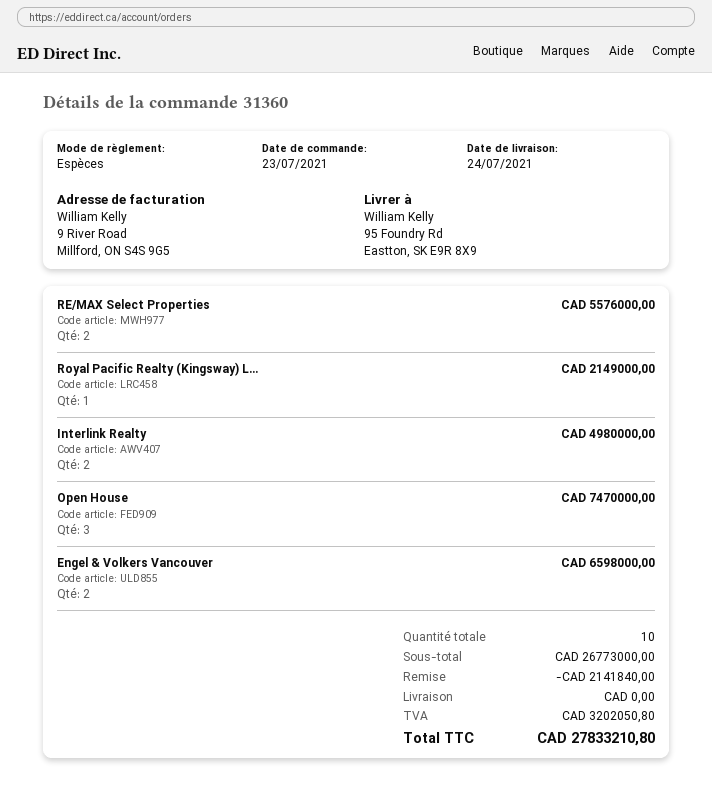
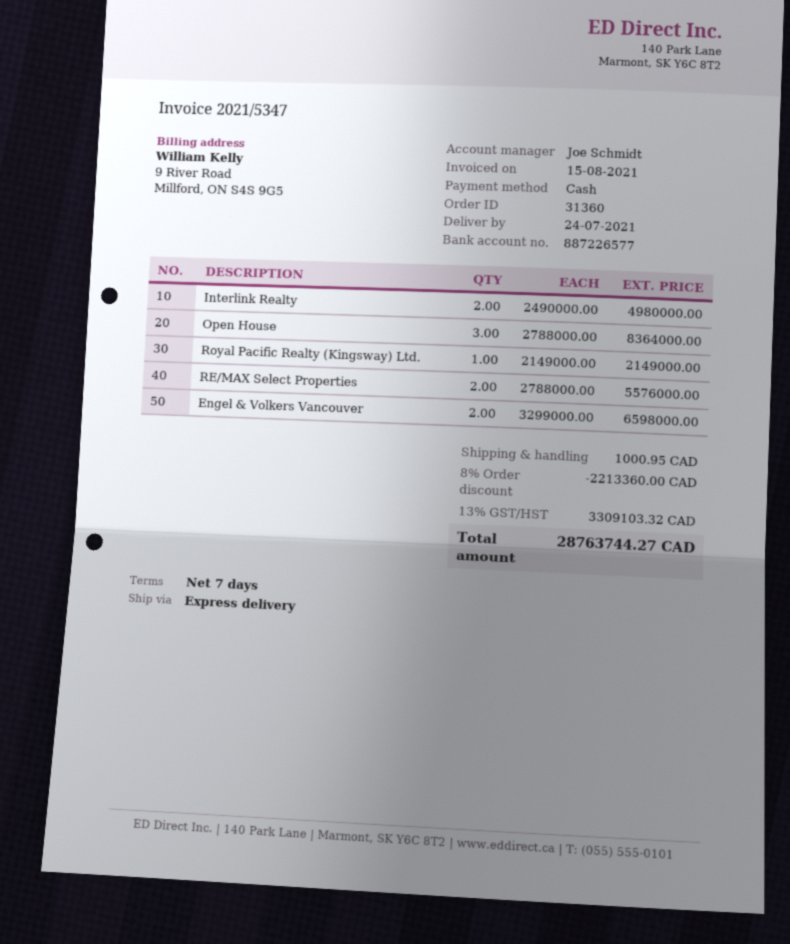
Open House: 3 for 7470000.00 -> 3 for 8364000.00
discount: 2141840.00 -> 2213360.00
shipping: 0.00 -> 1000.95
tax: 3202050.80 -> 3309103.32
total: 27833210.80 -> 28763744.27

